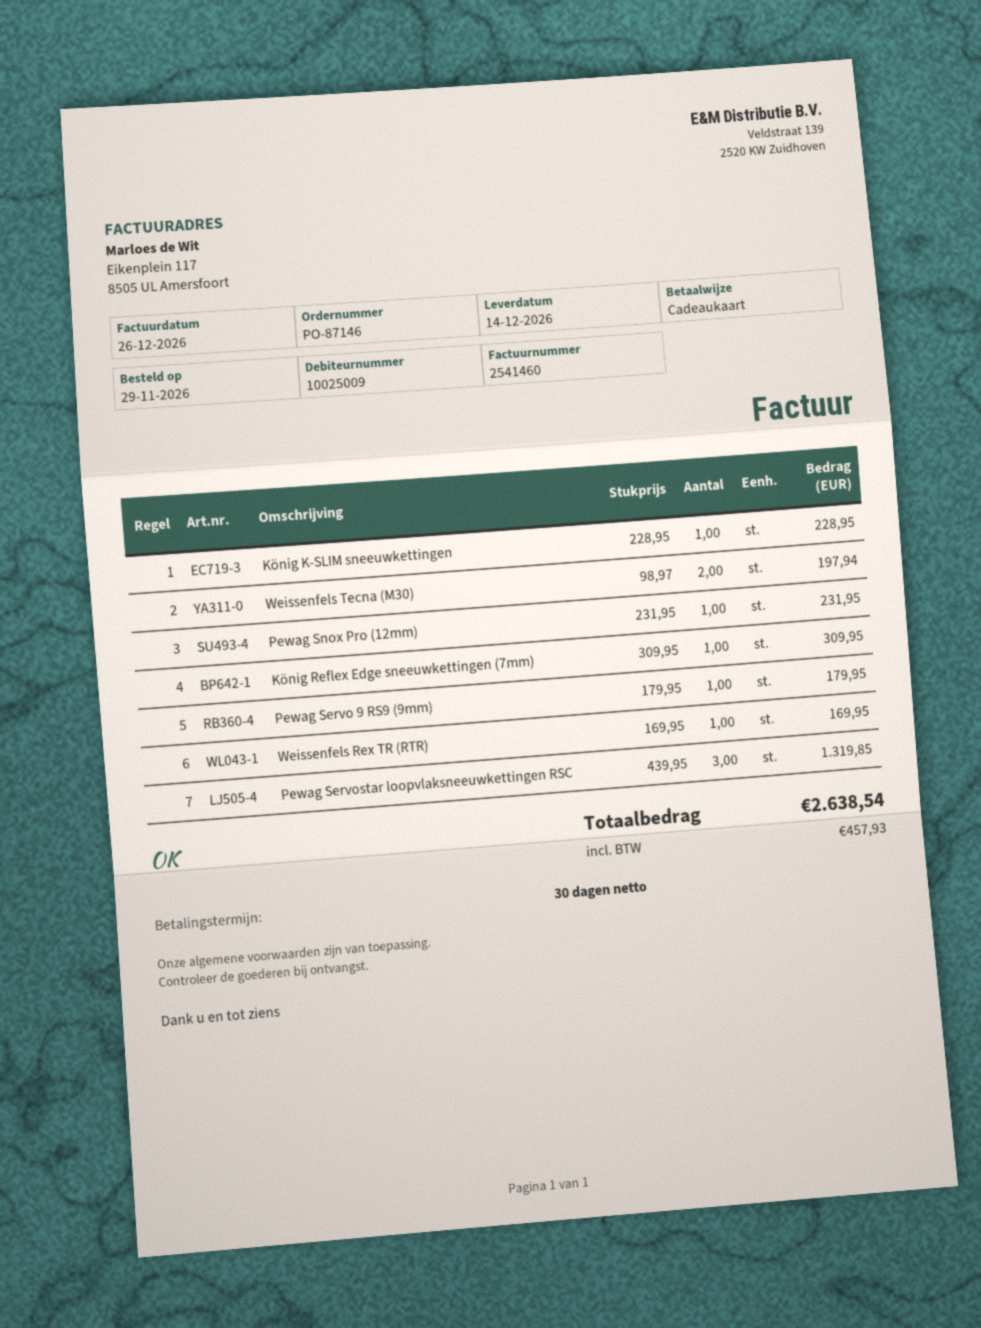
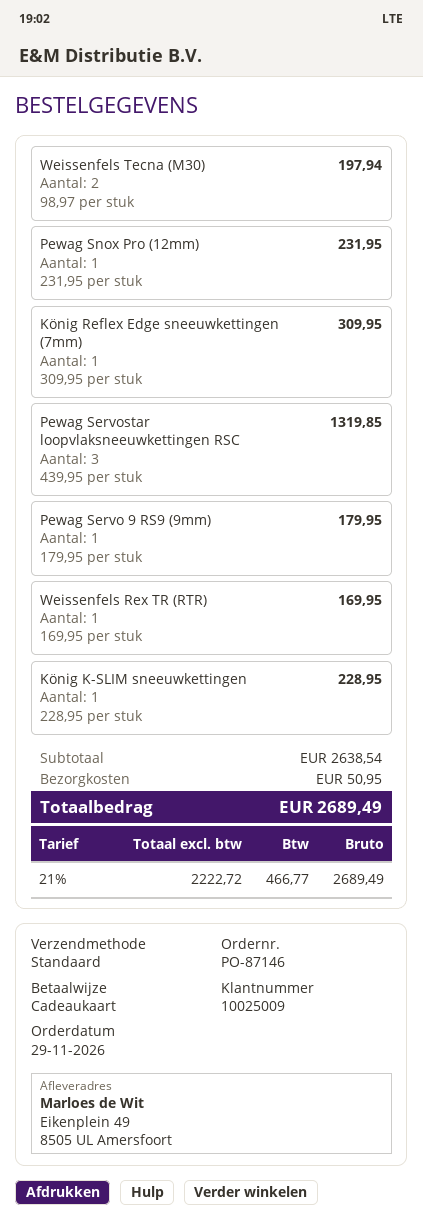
shipping: none -> 50.95
tax: 457.93 -> 466.77
total: 2638.54 -> 2689.49

